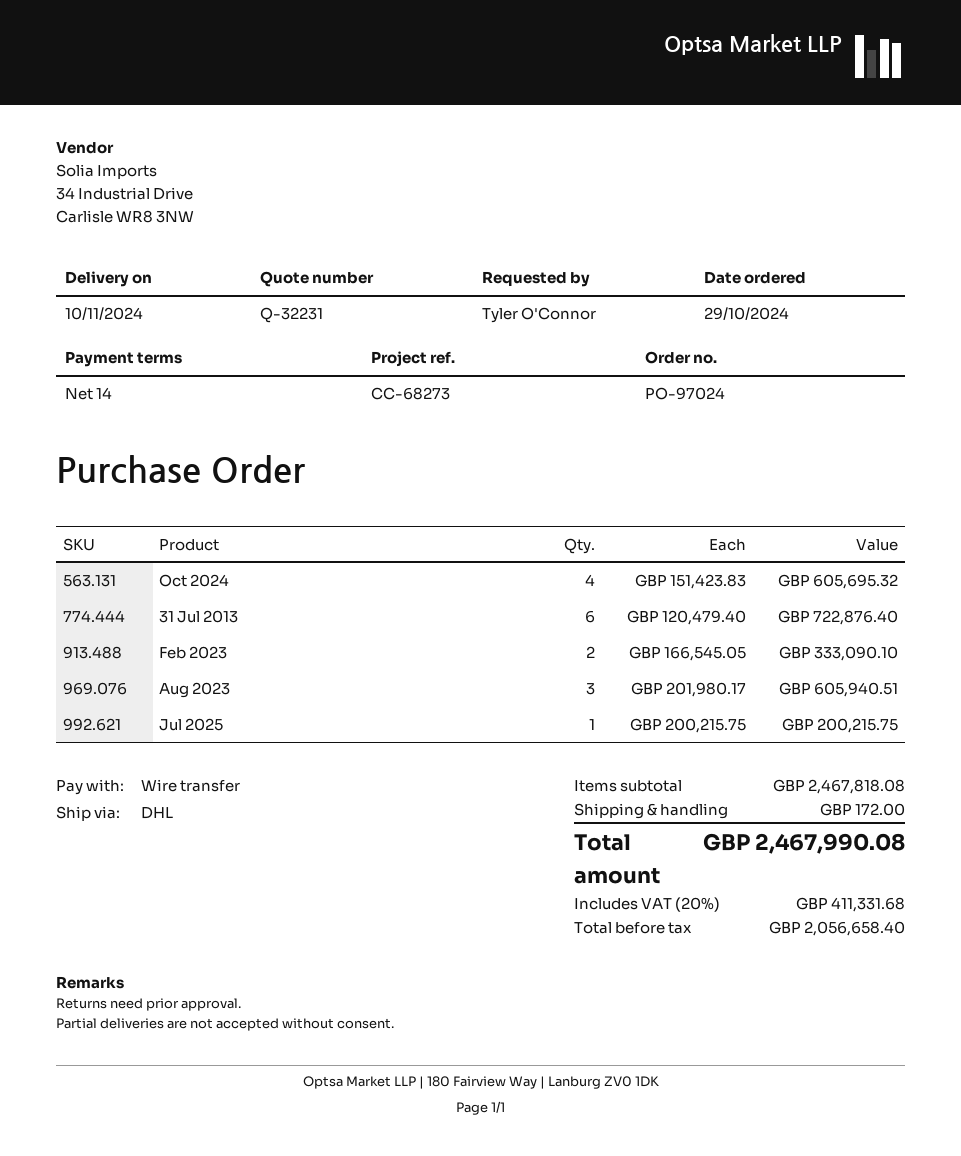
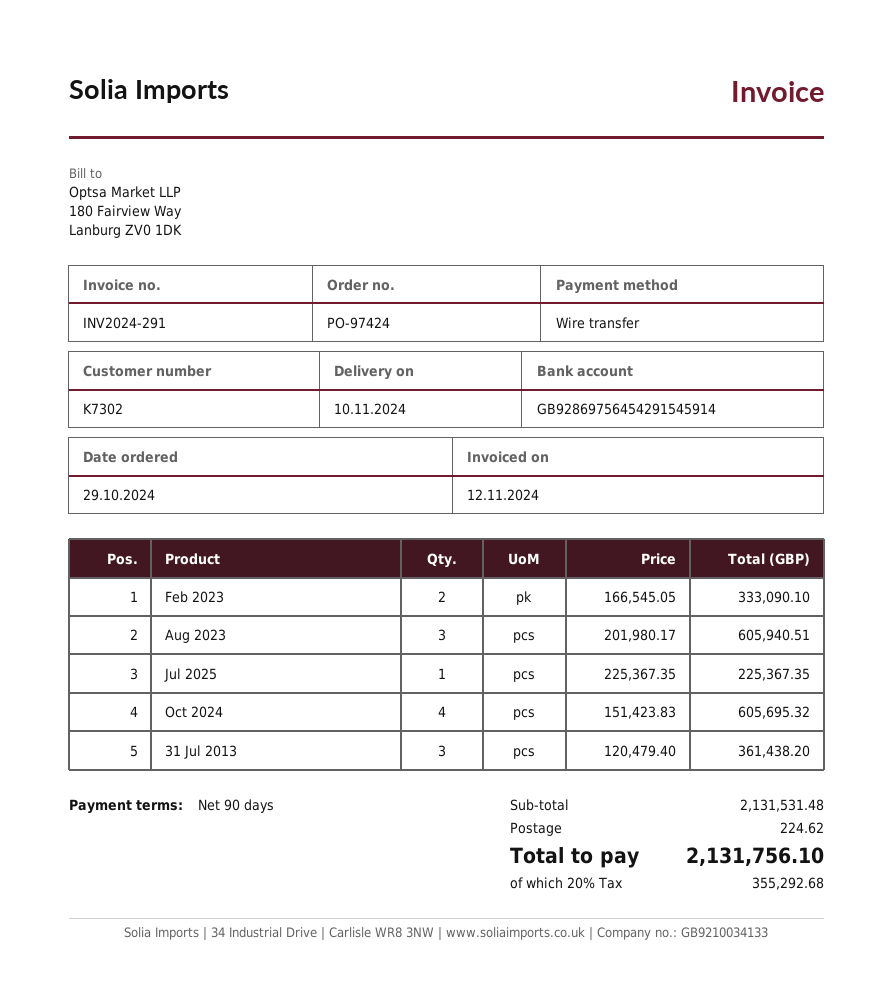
order number: PO-97024 -> PO-97424
payment terms: 14 days -> 90 days
31 Jul 2013: 6 x 120479.40 = 722876.40 -> 3 x 120479.40 = 361438.20
Jul 2025: 1 x 200215.75 = 200215.75 -> 1 x 225367.35 = 225367.35
subtotal: 2467818.08 -> 2131531.48
shipping: 172.00 -> 224.62
tax: 20% = 411331.68 -> 20% = 355292.68
total: 2467990.08 -> 2131756.10

